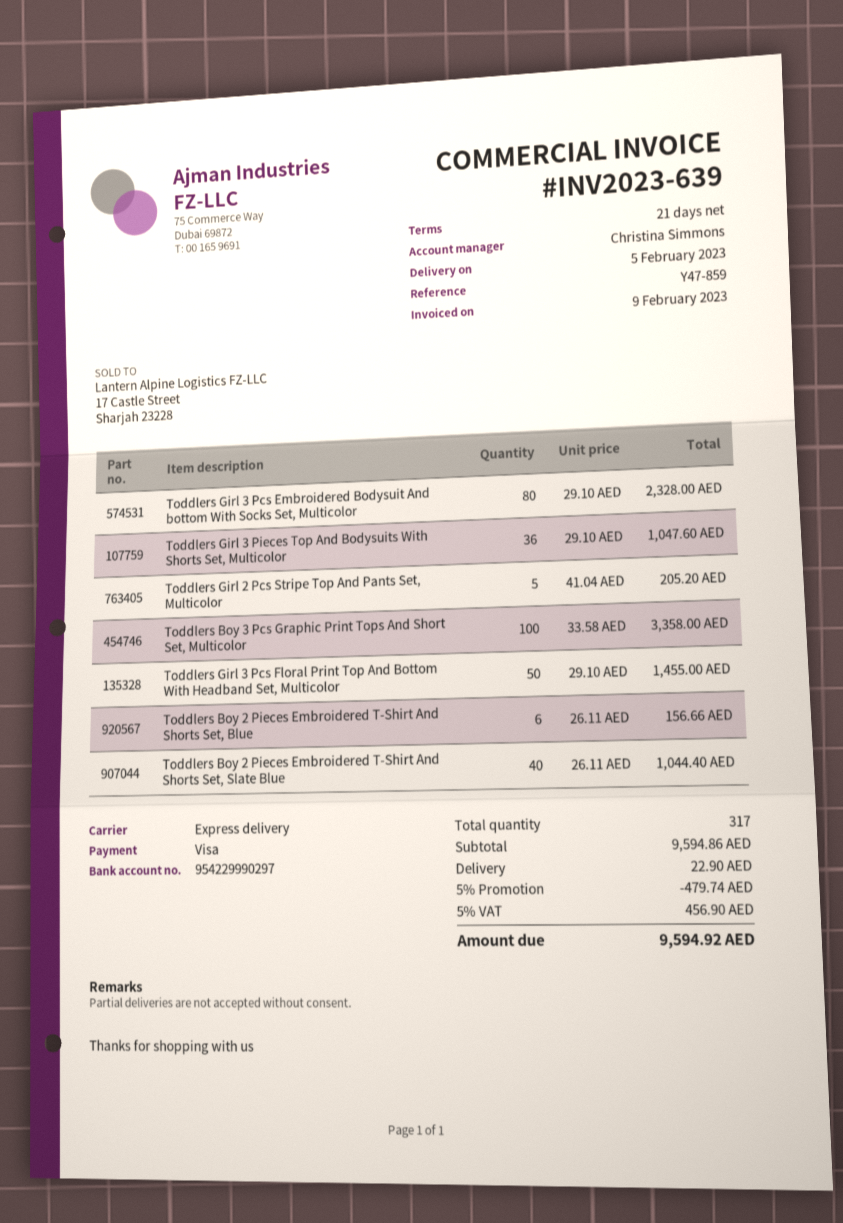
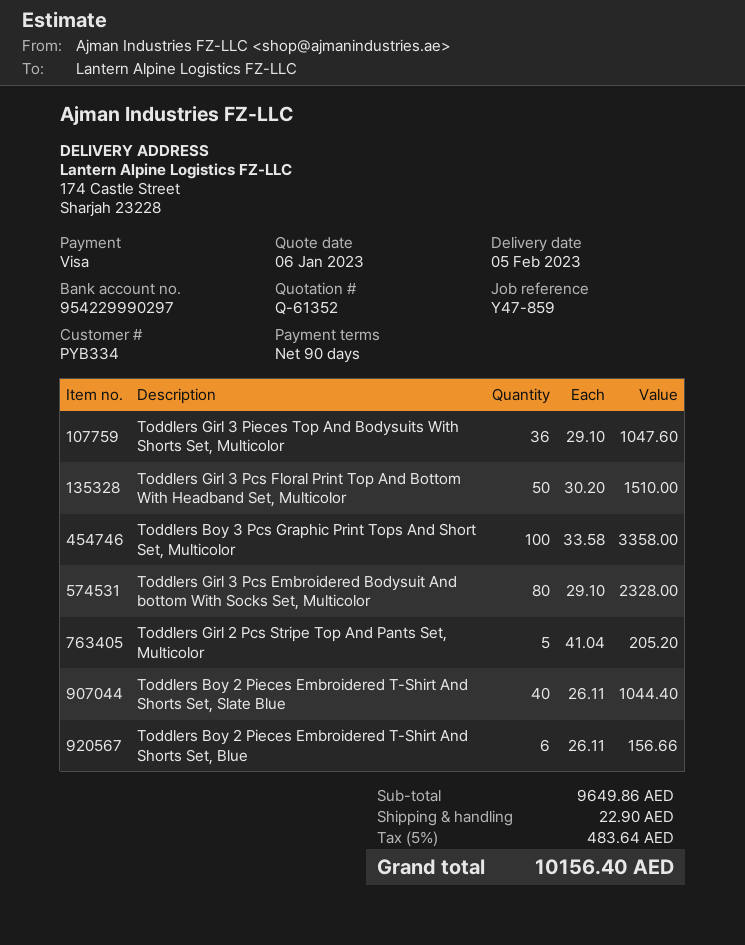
payment terms: 21 days -> 90 days
Toddlers Girl 3 Pcs Floral Print Top And Bottom With Headband Set, Multicolor: 50 x 29.10 = 1455.00 -> 50 x 30.20 = 1510.00
subtotal: 9594.86 -> 9649.86
discount: 5% = 479.74 -> none
tax: 5% = 456.90 -> 5% = 483.64
total: 9594.92 -> 10156.40

